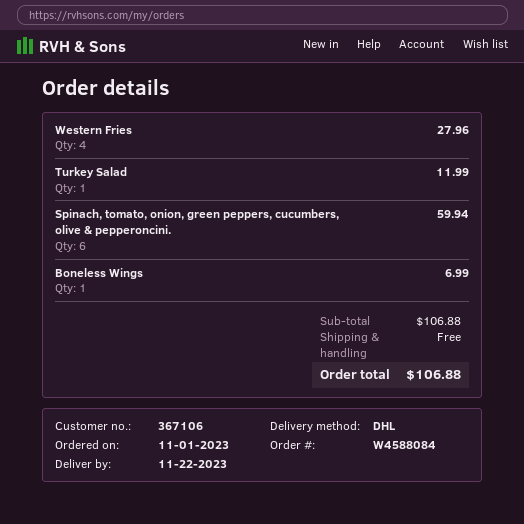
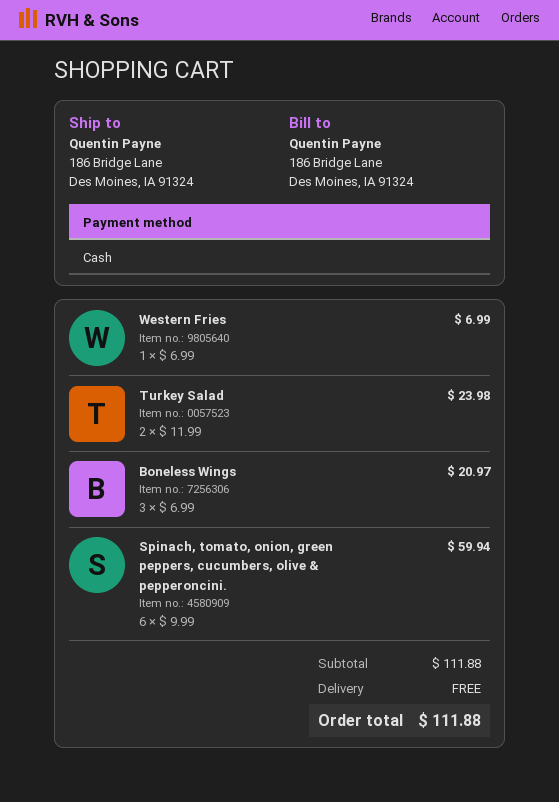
Western Fries: 4 for 27.96 -> 1 for 6.99
Turkey Salad: 1 for 11.99 -> 2 for 23.98
Boneless Wings: 1 for 6.99 -> 3 for 20.97
subtotal: 106.88 -> 111.88
total: 106.88 -> 111.88

